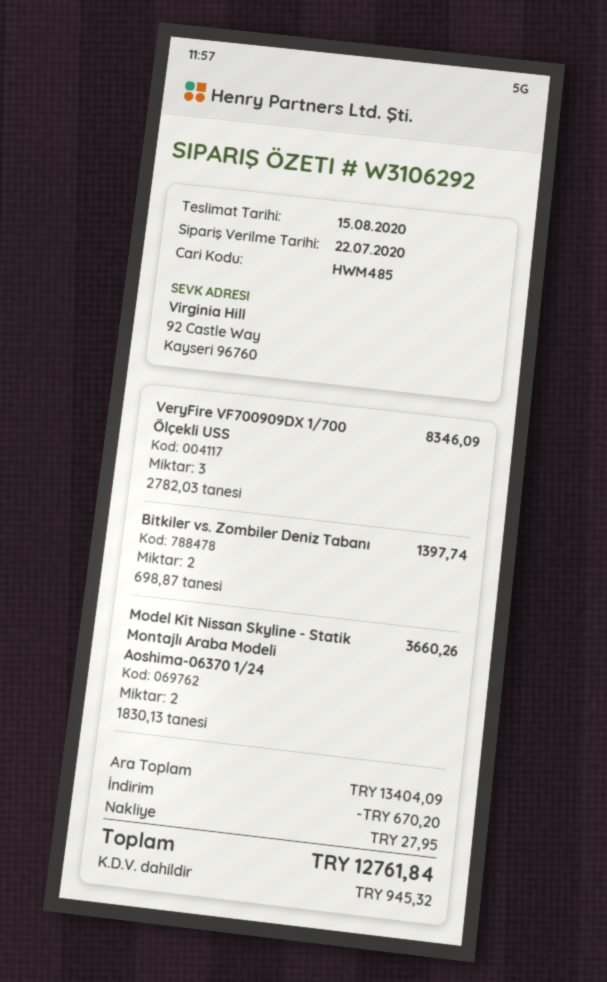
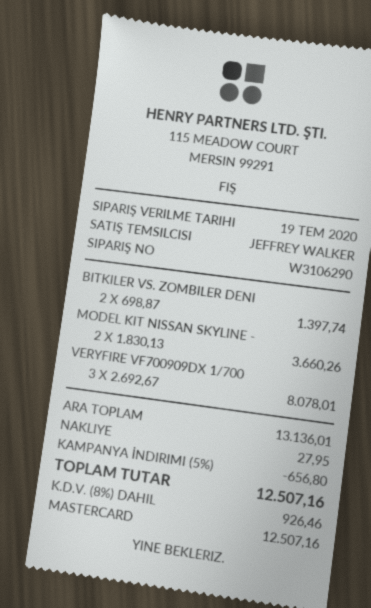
order number: W3106292 -> W3106290
order date: 2020-07-22 -> 2020-07-19
VeryFire VF700909DX 1/700 Ölçekli USS: 3 x 2782.03 = 8346.09 -> 3 x 2692.67 = 8078.01
subtotal: 13404.09 -> 13136.01
discount: 670.20 -> 656.80
tax: 945.32 -> 926.46
total: 12761.84 -> 12507.16

